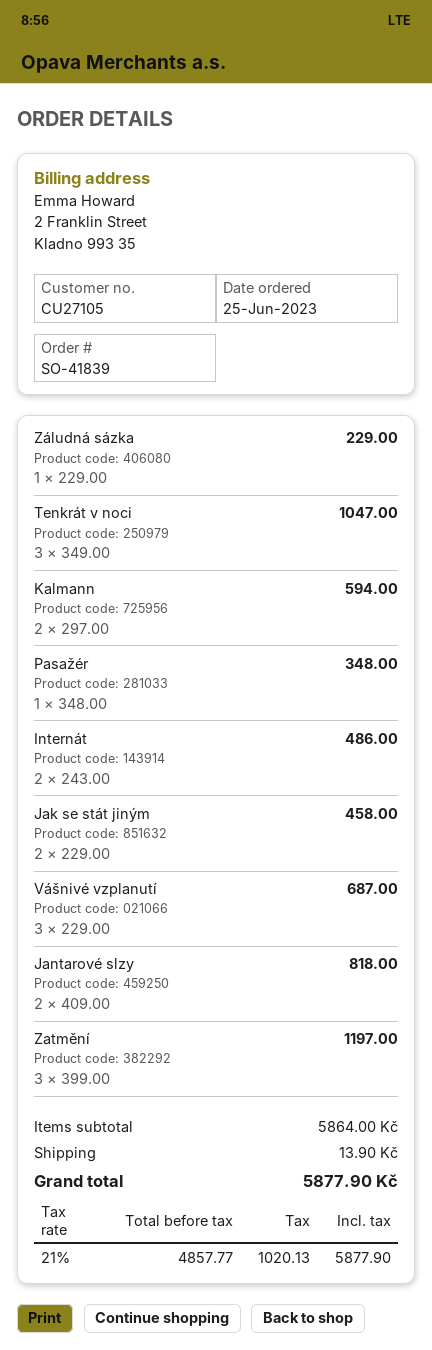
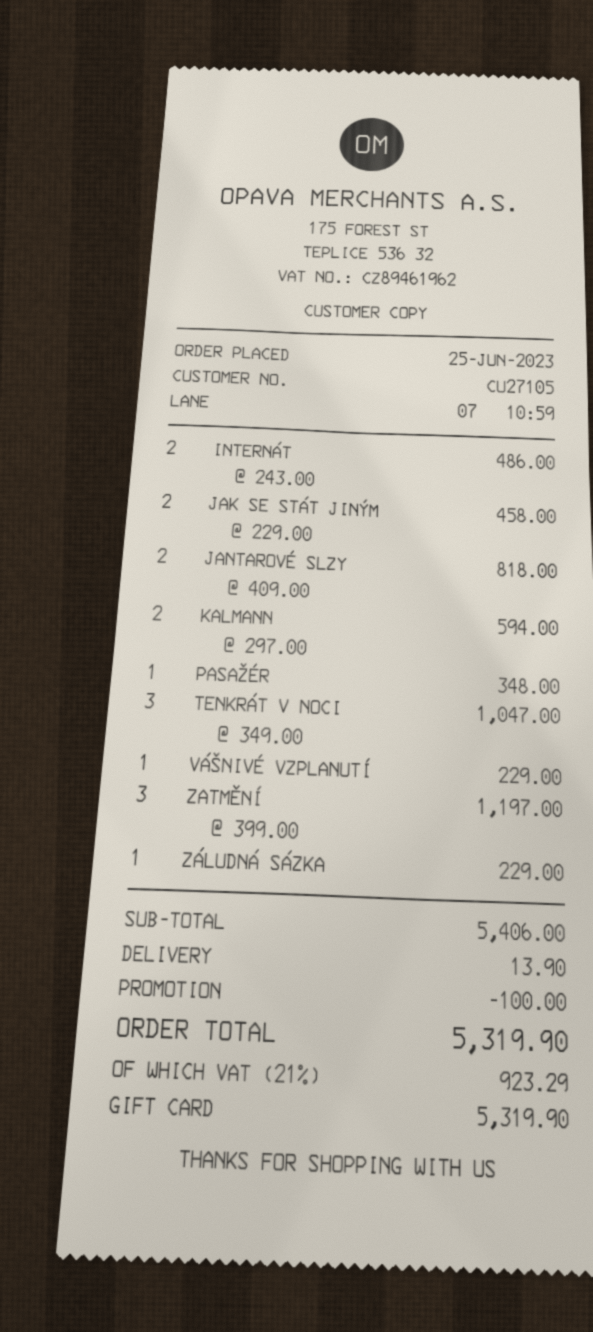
Vášnivé vzplanutí: 3 x 229.00 = 687.00 -> 1 x 229.00 = 229.00
subtotal: 5864.00 -> 5406.00
discount: none -> 100.00
tax: 21% = 1020.13 -> 21% = 923.29
total: 5877.90 -> 5319.90

